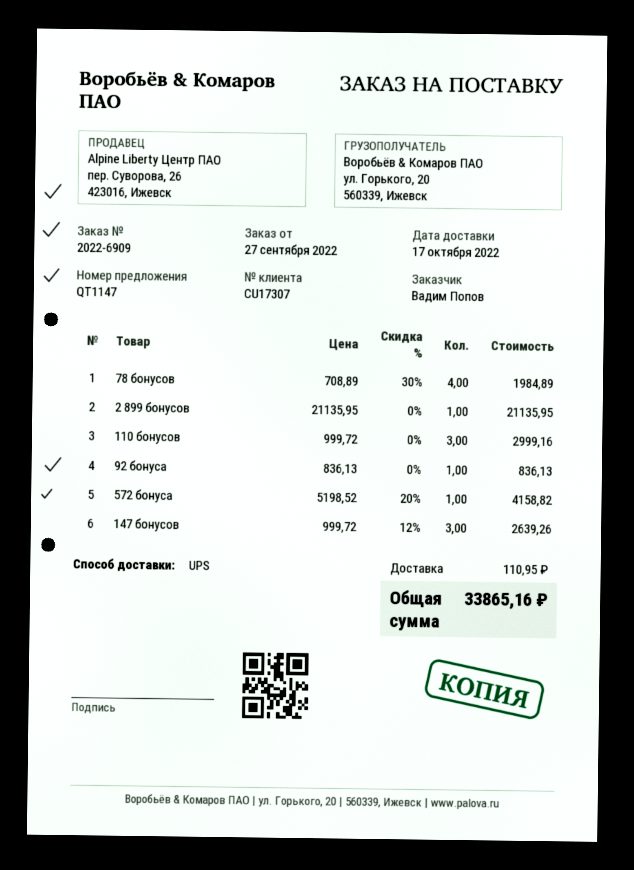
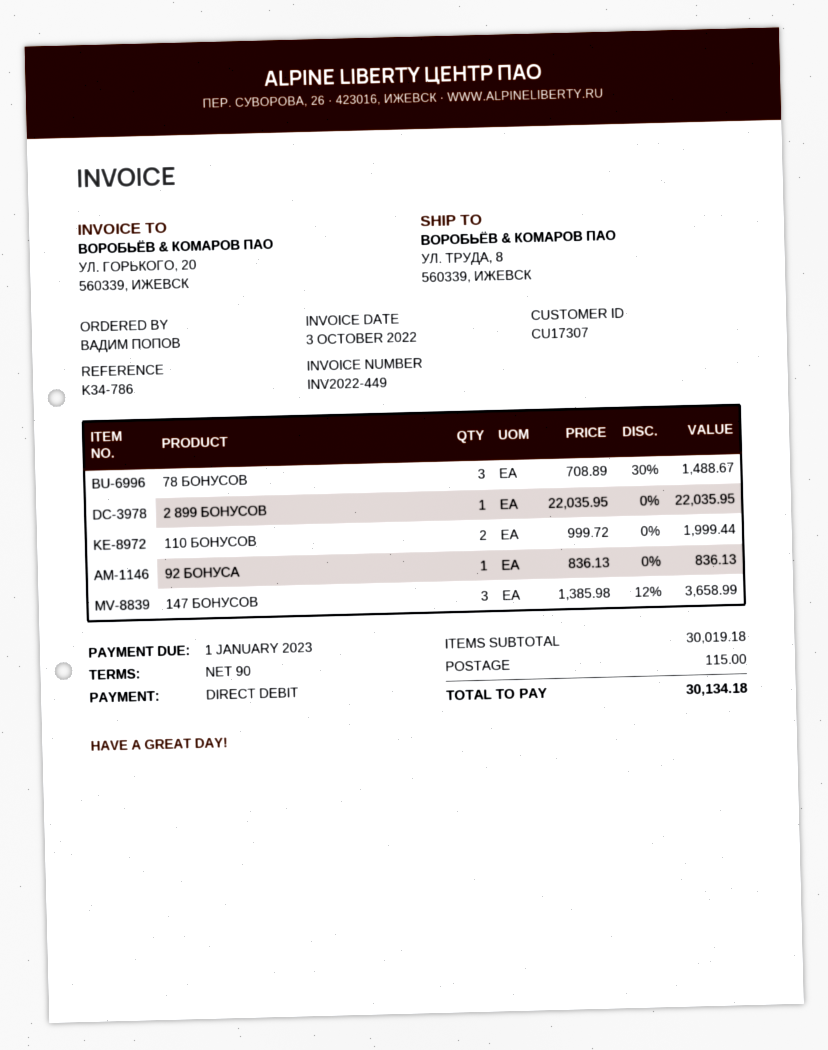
ship to: ул. Горького, 20, 560339, Ижевск -> УЛ. ТРУДА, 8, 560339, ИЖЕВСК
78 бонусов: 4 x 708.89 - 30% = 1984.89 -> 3 x 708.89 - 30% = 1488.67
2 899 бонусов: 1 x 21135.95 = 21135.95 -> 1 x 22035.95 = 22035.95
110 бонусов: 3 x 999.72 = 2999.16 -> 2 x 999.72 = 1999.44
572 бонуса: 1 x 5198.52 - 20% = 4158.82 -> none
147 бонусов: 3 x 999.72 - 12% = 2639.26 -> 3 x 1385.98 - 12% = 3658.99
shipping: 110.95 -> 115.00
total: 33865.16 -> 30134.18

